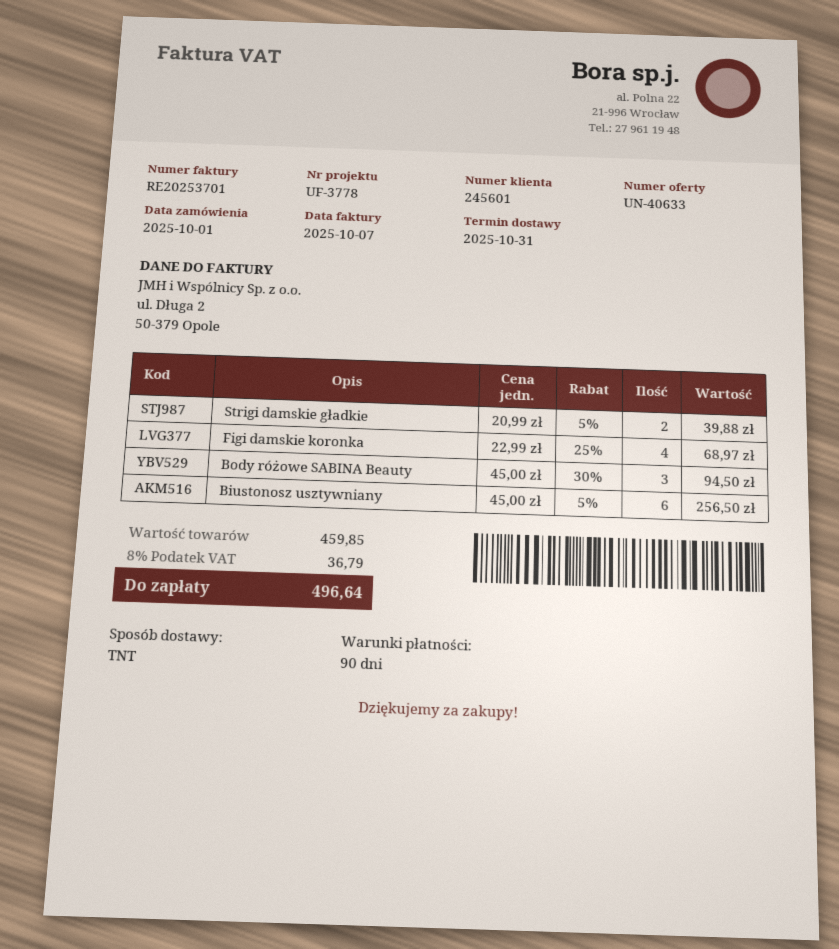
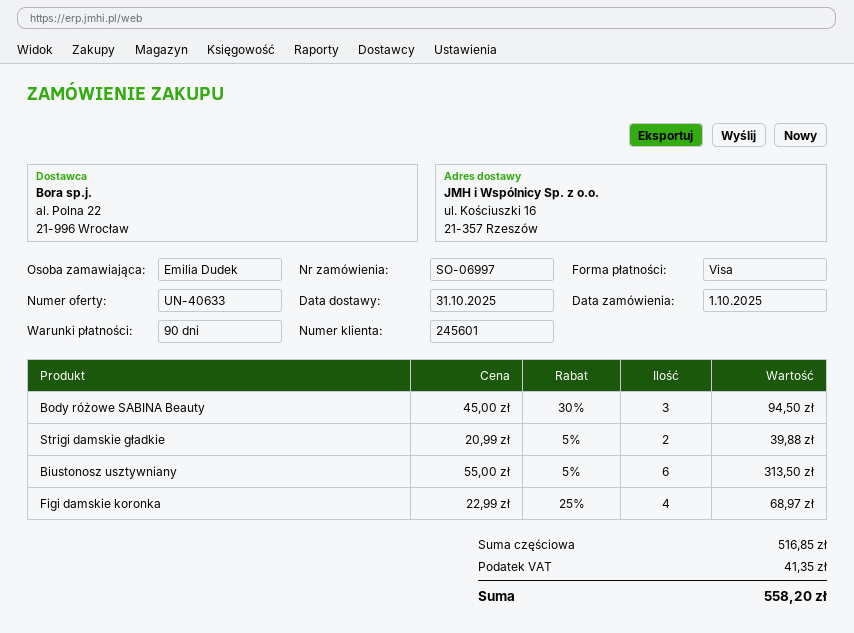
Biustonosz usztywniany: 6 x 45.00 - 5% = 256.50 -> 6 x 55.00 - 5% = 313.50
subtotal: 459.85 -> 516.85
tax: 36.79 -> 41.35
total: 496.64 -> 558.20

